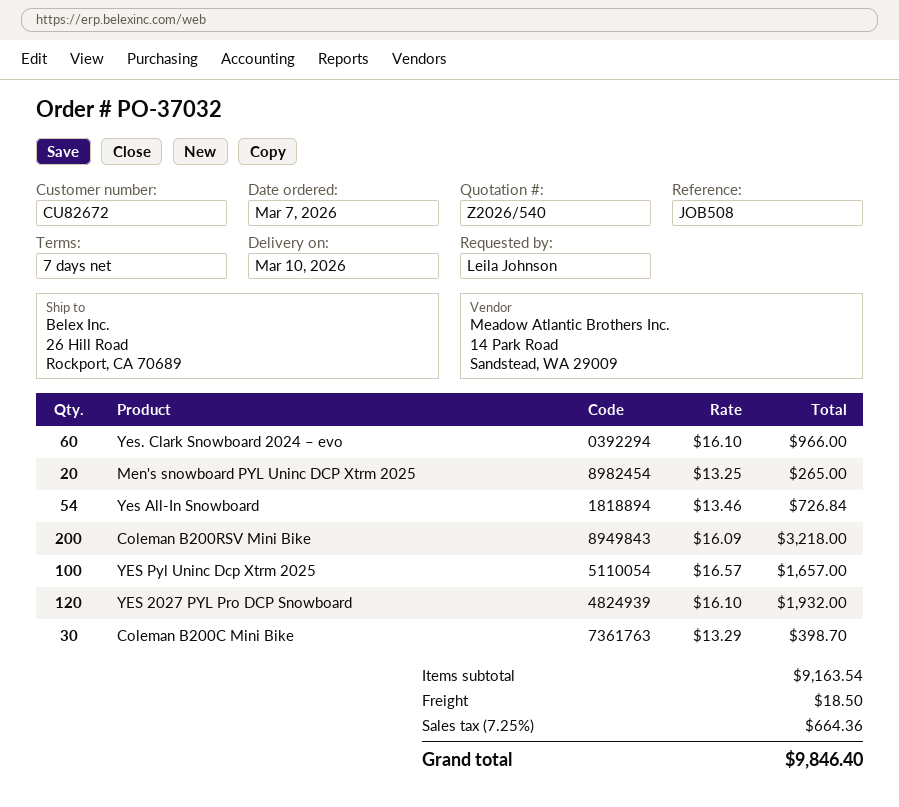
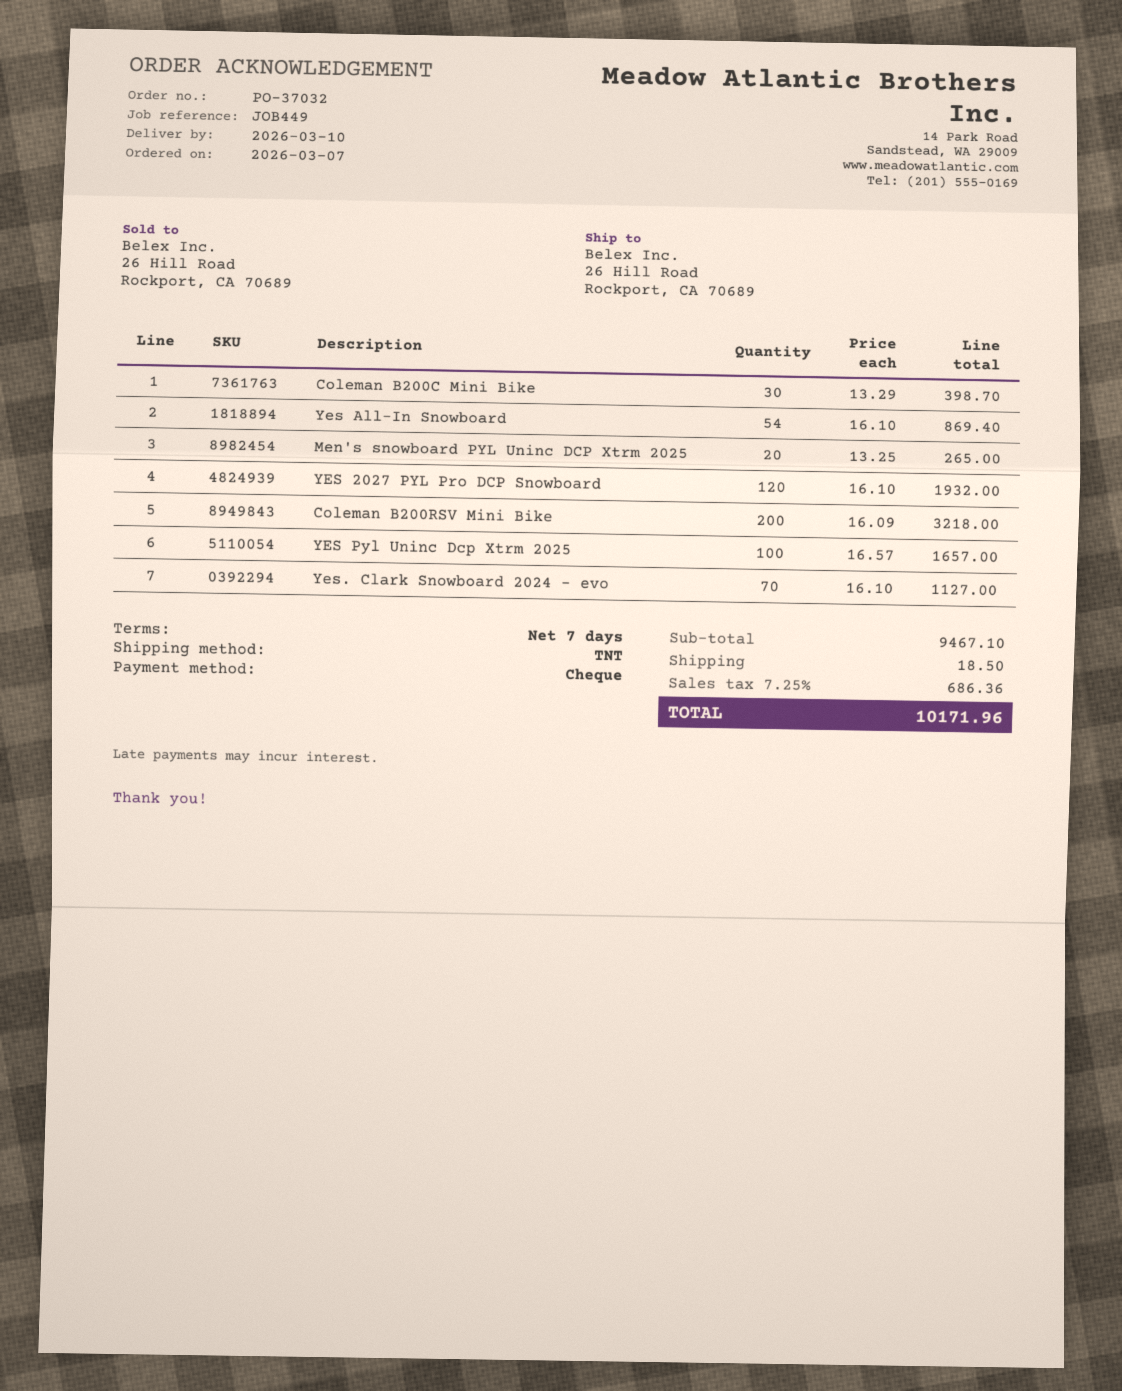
reference: JOB508 -> JOB449
Yes. Clark Snowboard 2024 – evo: 60 x 16.10 = 966.00 -> 70 x 16.10 = 1127.00
Yes All-In Snowboard: 54 x 13.46 = 726.84 -> 54 x 16.10 = 869.40
subtotal: 9163.54 -> 9467.10
tax: 7.25% = 664.36 -> 7.25% = 686.36
total: 9846.40 -> 10171.96

